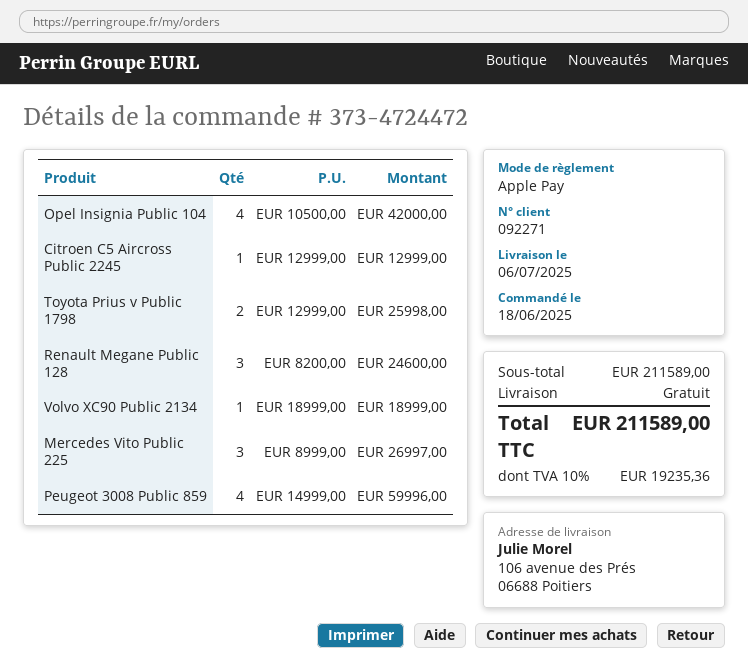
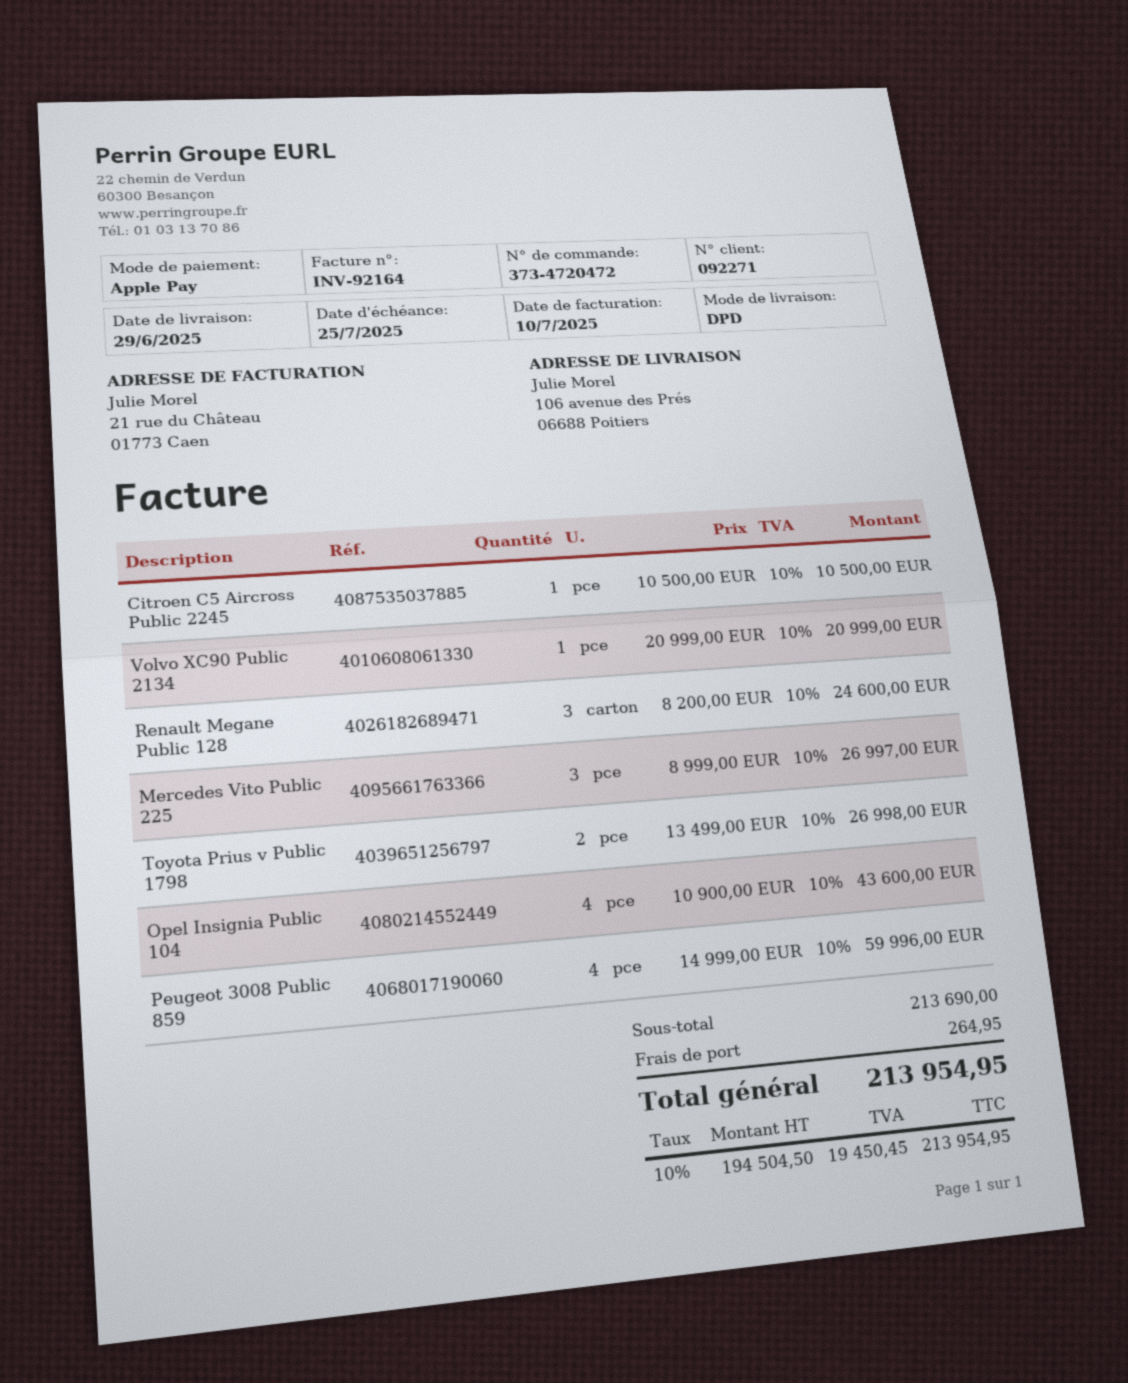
order number: 373-4724472 -> 373-4720472
delivery date: 2025-07-06 -> 2025-06-29
Opel Insignia Public 104: 4 x 10500.00 = 42000.00 -> 4 x 10900.00 = 43600.00
Citroen C5 Aircross Public 2245: 1 x 12999.00 = 12999.00 -> 1 x 10500.00 = 10500.00
Toyota Prius v Public 1798: 2 x 12999.00 = 25998.00 -> 2 x 13499.00 = 26998.00
Volvo XC90 Public 2134: 1 x 18999.00 = 18999.00 -> 1 x 20999.00 = 20999.00
subtotal: 211589.00 -> 213690.00
shipping: 0.00 -> 264.95
tax: 10% = 19235.36 -> 10% = 19450.45
total: 211589.00 -> 213954.95

